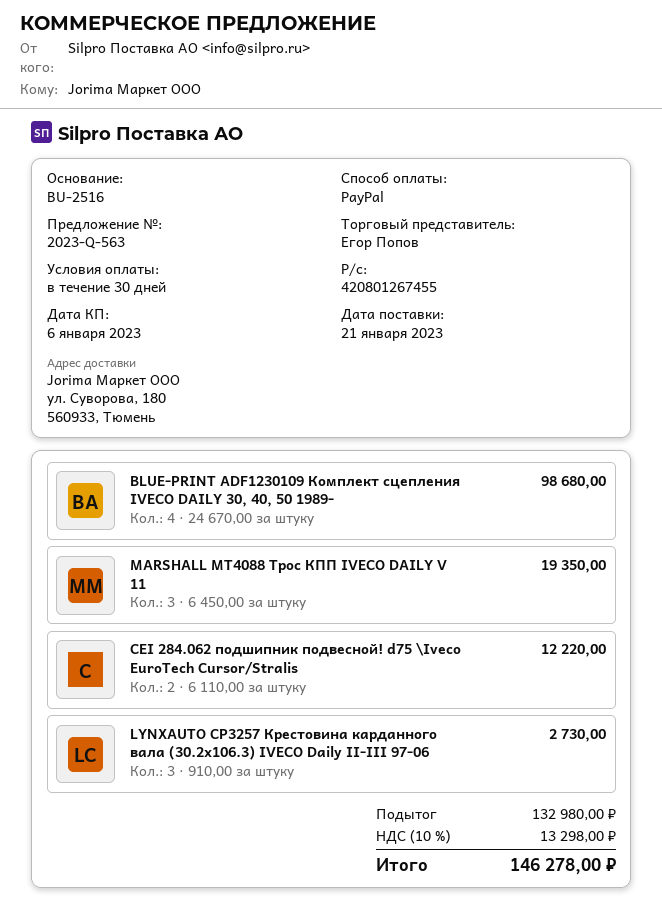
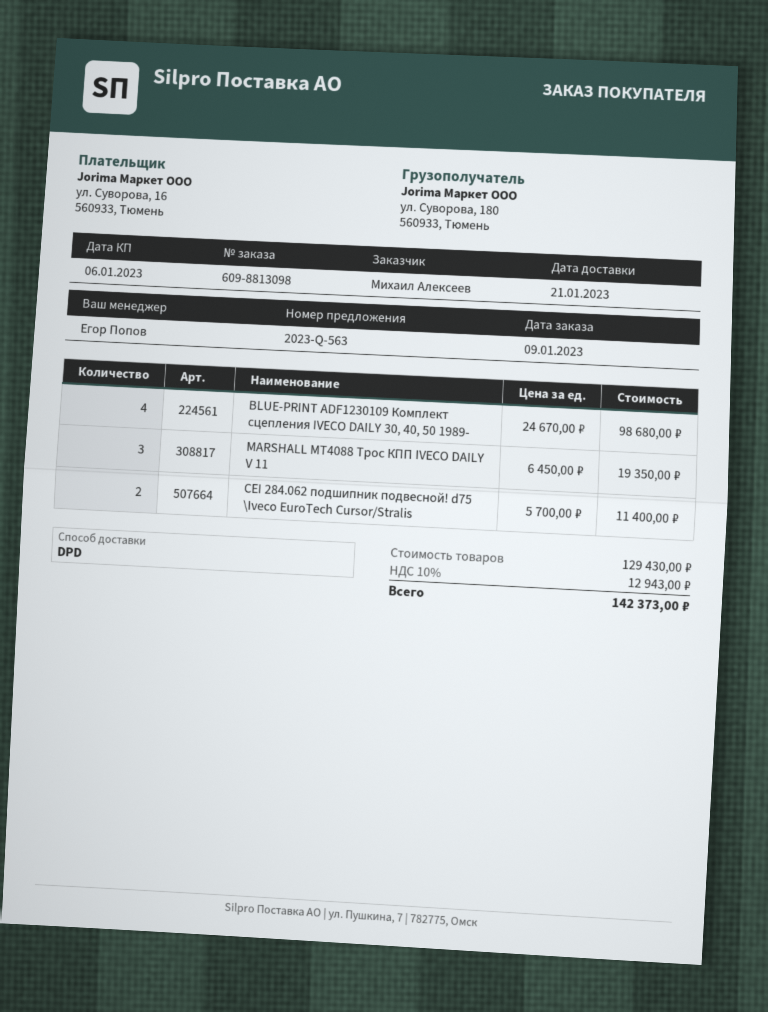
CEI 284.062 подшипник подвесной! d75 \Iveco EuroTech Cursor/Stralis: 2 x 6110.00 = 12220.00 -> 2 x 5700.00 = 11400.00
LYNXAUTO CP3257 Крестовина карданного вала (30.2x106.3) IVECO Daily II-III 97-06: 3 x 910.00 = 2730.00 -> none
subtotal: 132980.00 -> 129430.00
tax: 10% = 13298.00 -> 10% = 12943.00
total: 146278.00 -> 142373.00

